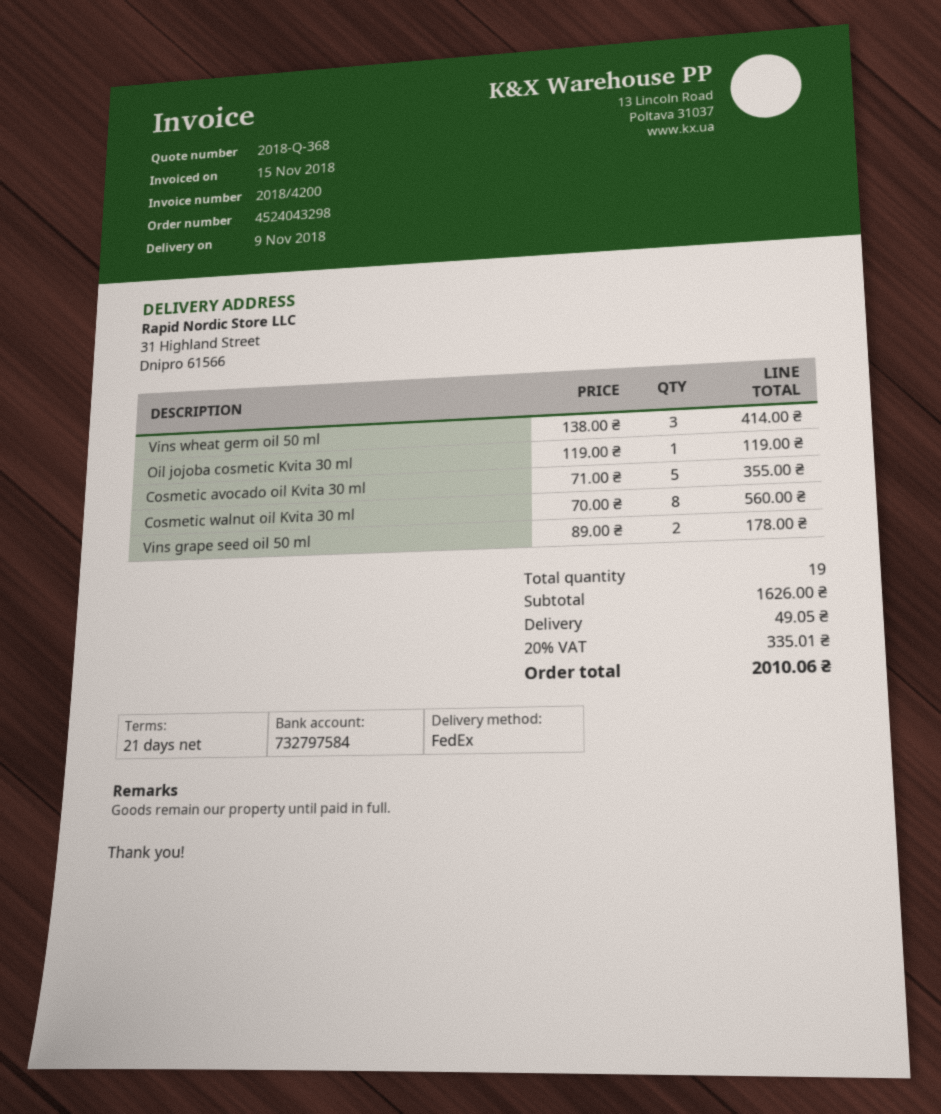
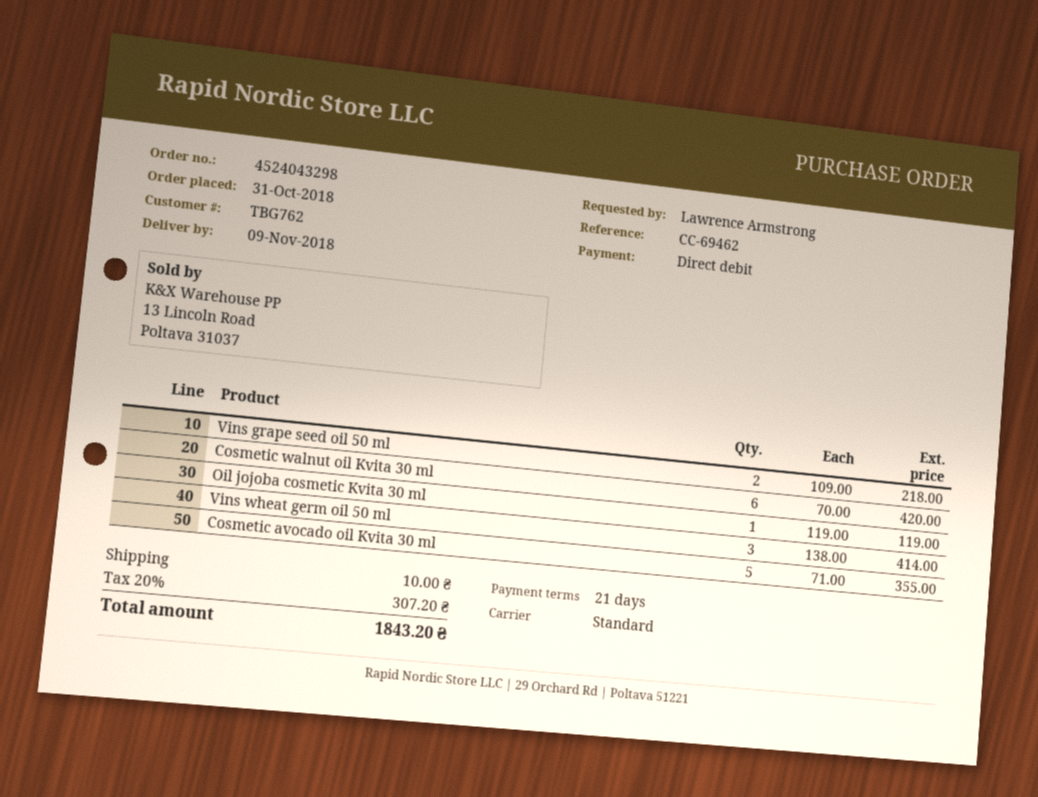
shipping method: FedEx -> standard
Cosmetic walnut oil Kvita 30 ml: 8 x 70.00 = 560.00 -> 6 x 70.00 = 420.00
Vins grape seed oil 50 ml: 2 x 89.00 = 178.00 -> 2 x 109.00 = 218.00
shipping: 49.05 -> 10.00
tax: 20% = 335.01 -> 20% = 307.20
total: 2010.06 -> 1843.20

